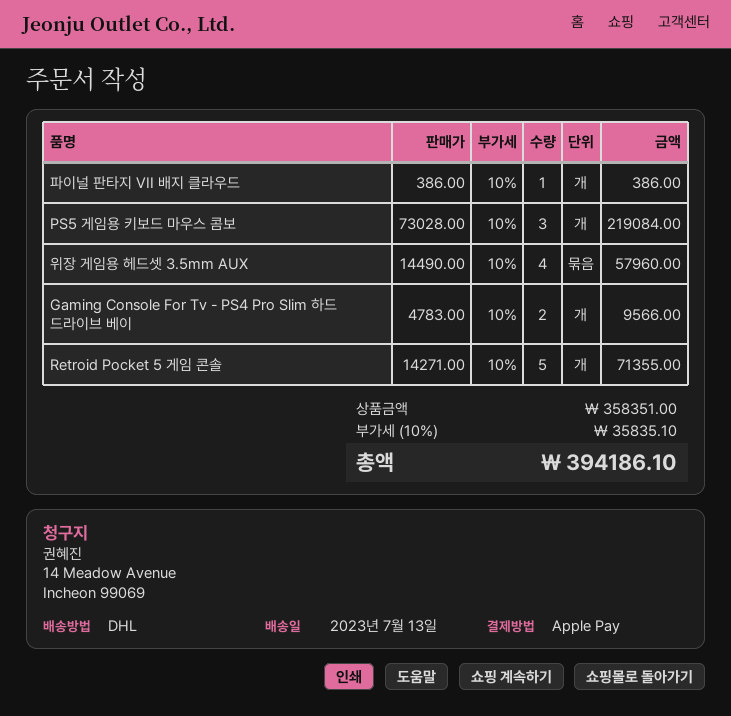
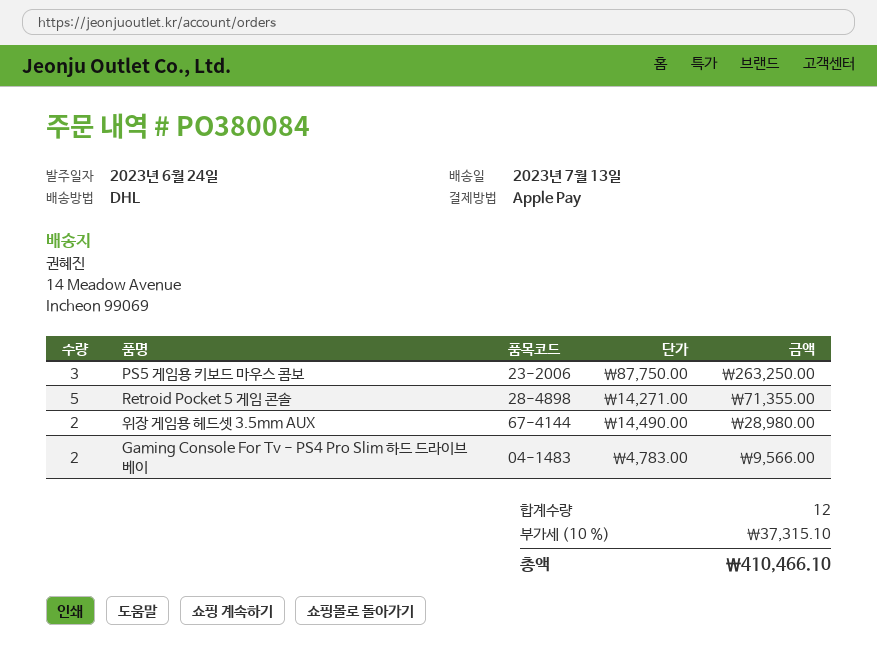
파이널 판타지 VII 배지 클라우드: 1 x 386.00 = 386.00 -> none
PS5 게임용 키보드 마우스 콤보: 3 x 73028.00 = 219084.00 -> 3 x 87750.00 = 263250.00
위장 게임용 헤드셋 3.5mm AUX: 4 x 14490.00 = 57960.00 -> 2 x 14490.00 = 28980.00
tax: 10% = 35835.10 -> 10% = 37315.10
total: 394186.10 -> 410466.10

